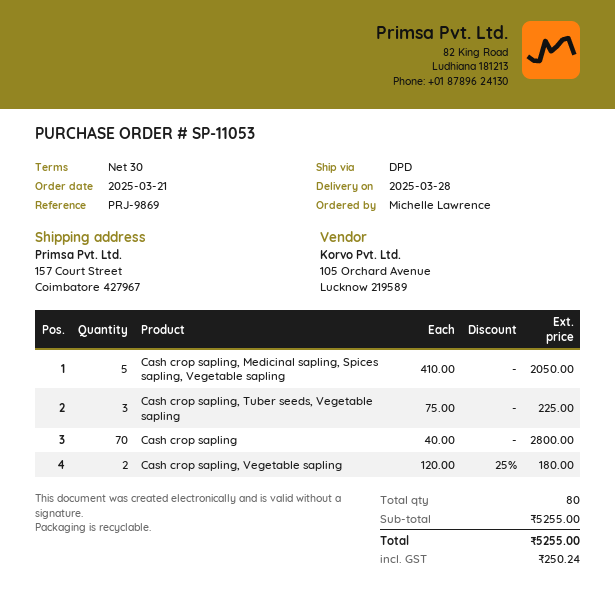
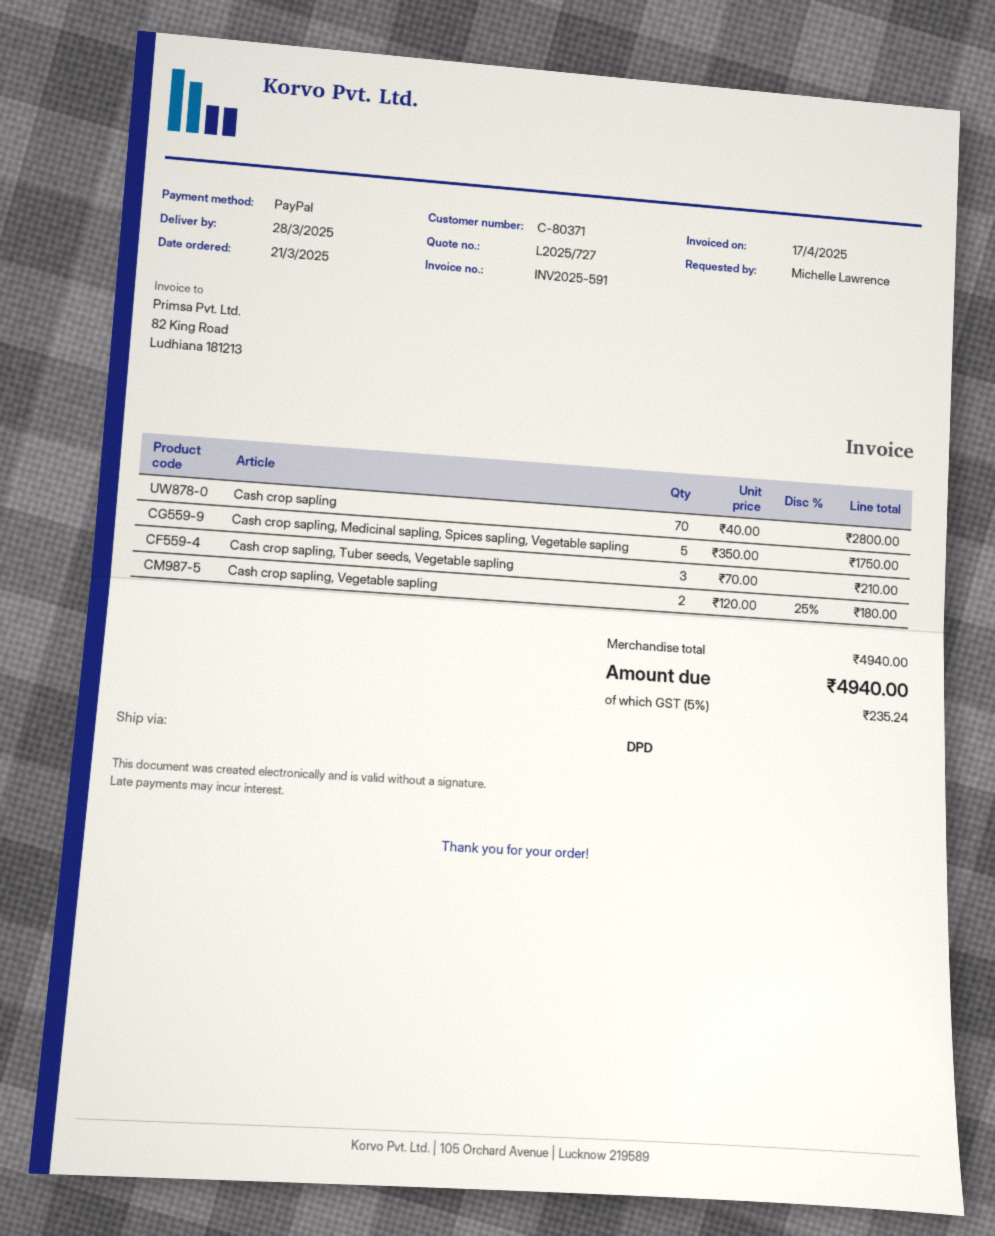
Cash crop sapling, Medicinal sapling, Spices sapling, Vegetable sapling: 5 x 410.00 = 2050.00 -> 5 x 350.00 = 1750.00
Cash crop sapling, Tuber seeds, Vegetable sapling: 3 x 75.00 = 225.00 -> 3 x 70.00 = 210.00
subtotal: 5255.00 -> 4940.00
tax: 250.24 -> 235.24
total: 5255.00 -> 4940.00

